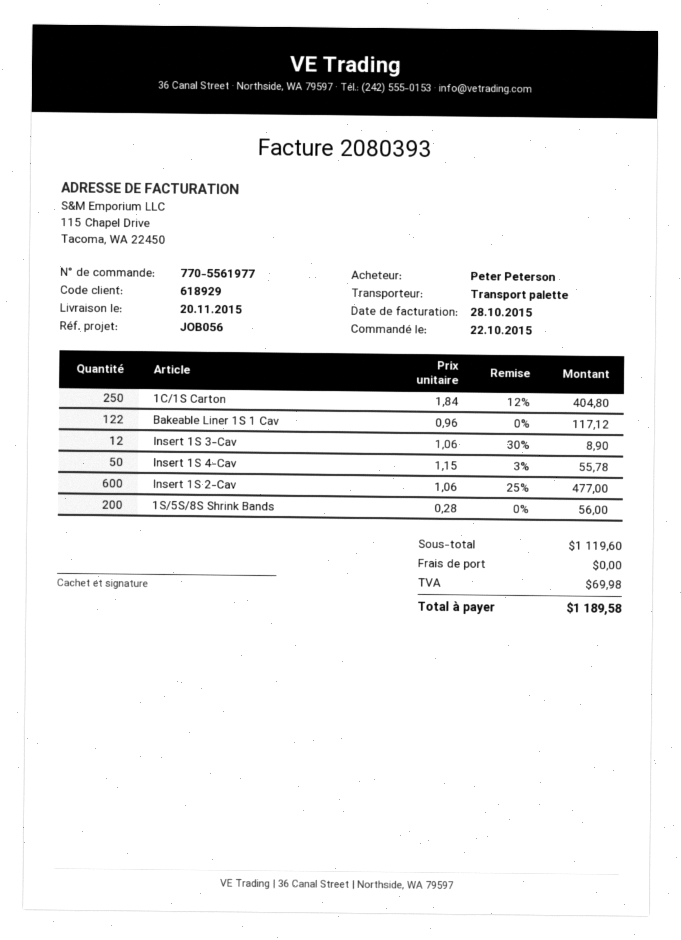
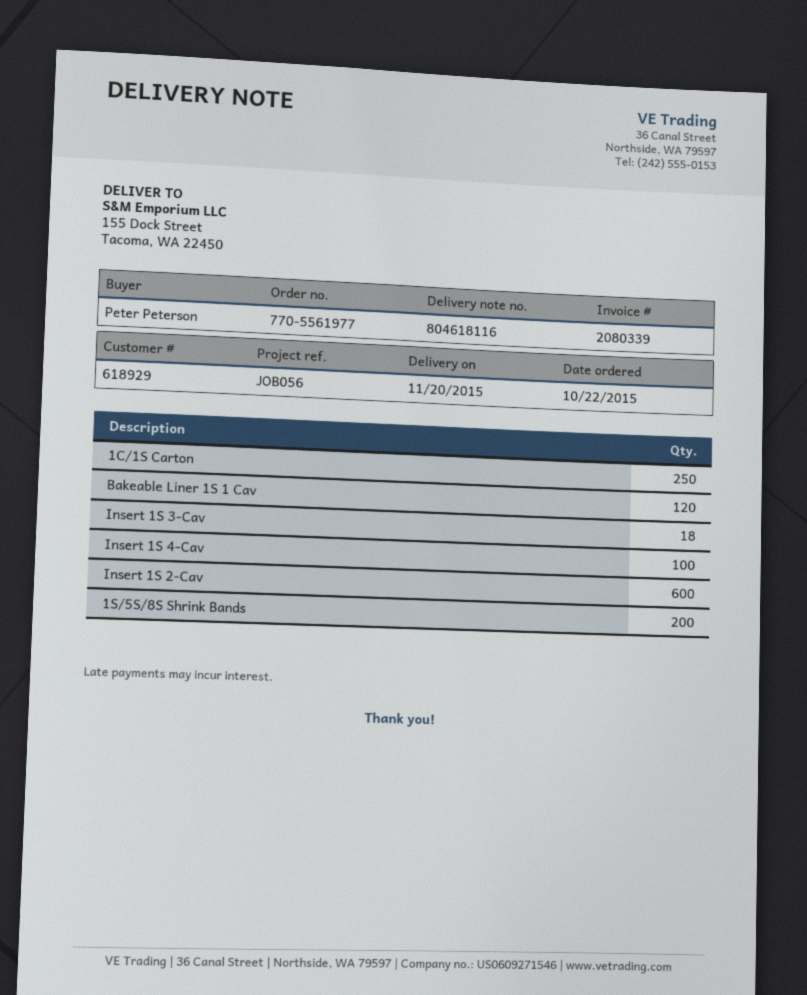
invoice number: 2080393 -> 2080339
Bakeable Liner 1S 1 Cav: 122 -> 120
Insert 1S 3-Cav: 12 -> 18
Insert 1S 4-Cav: 50 -> 100

